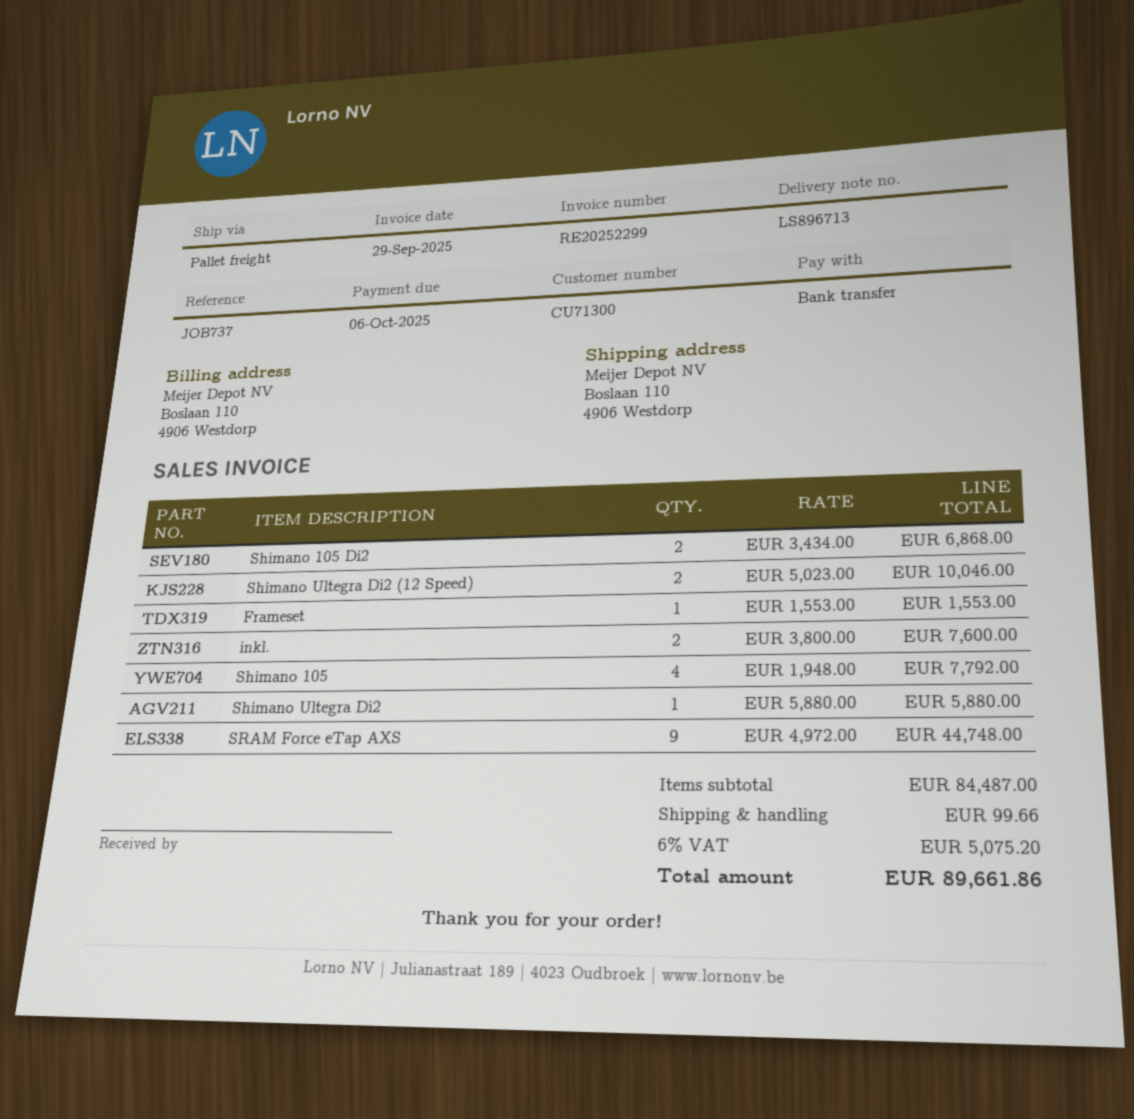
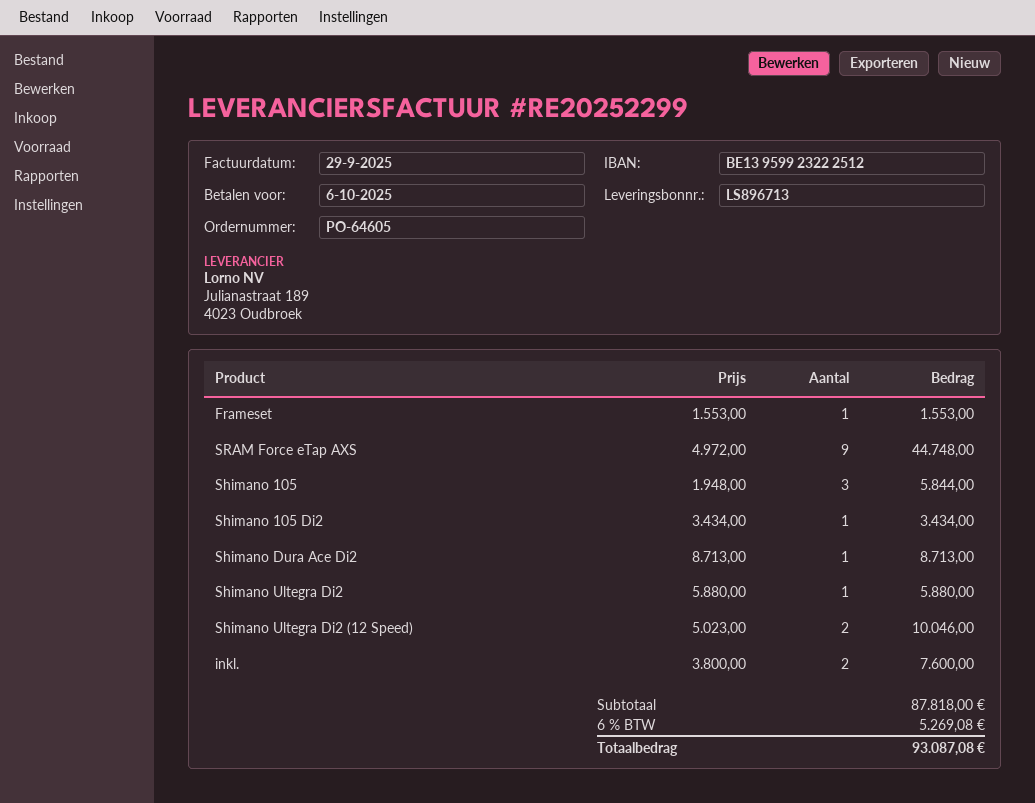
Shimano 105 Di2: 2 x 3434.00 = 6868.00 -> 1 x 3434.00 = 3434.00
Shimano 105: 4 x 1948.00 = 7792.00 -> 3 x 1948.00 = 5844.00
Shimano Dura Ace Di2: none -> 1 x 8713.00 = 8713.00
subtotal: 84487.00 -> 87818.00
shipping: 99.66 -> none
tax: 6% = 5075.20 -> 6% = 5269.08
total: 89661.86 -> 93087.08

